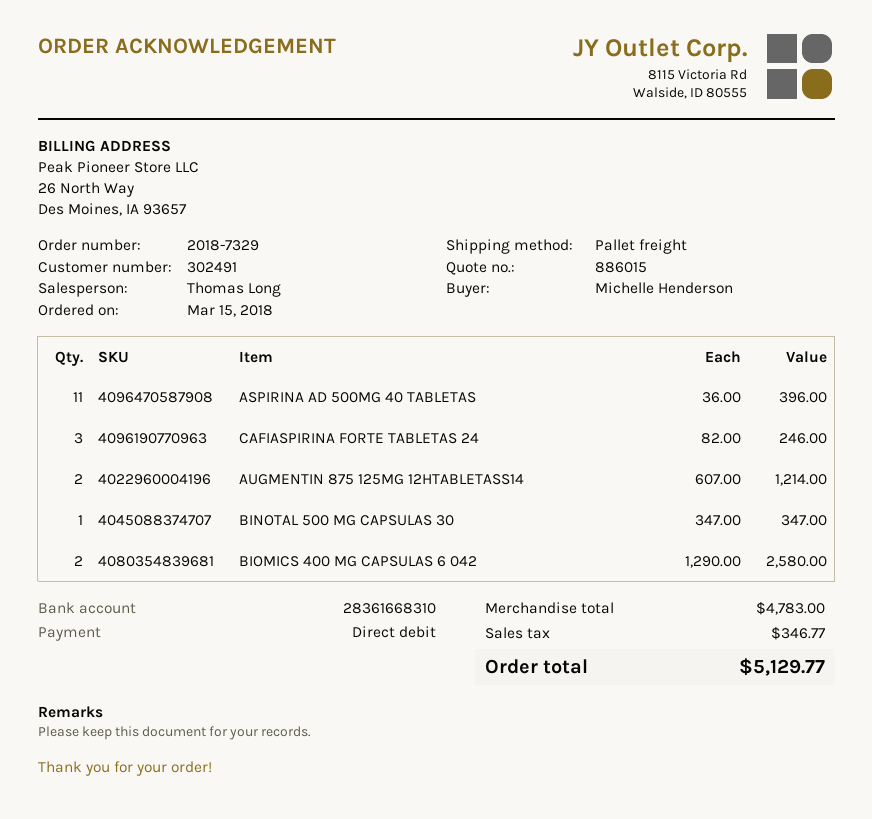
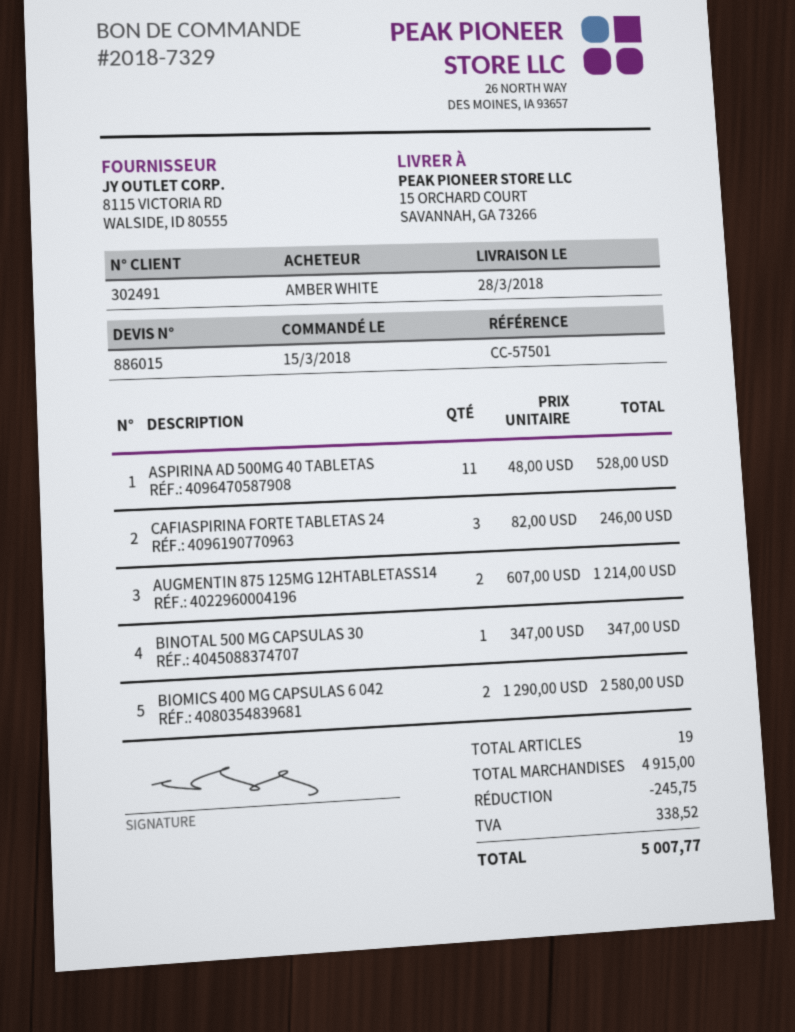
ordered by: Michelle Henderson -> AMBER WHITE
ASPIRINA AD 500MG 40 TABLETAS: 11 x 36.00 = 396.00 -> 11 x 48.00 = 528.00
subtotal: 4783.00 -> 4915.00
discount: none -> 245.75
tax: 346.77 -> 338.52
total: 5129.77 -> 5007.77

